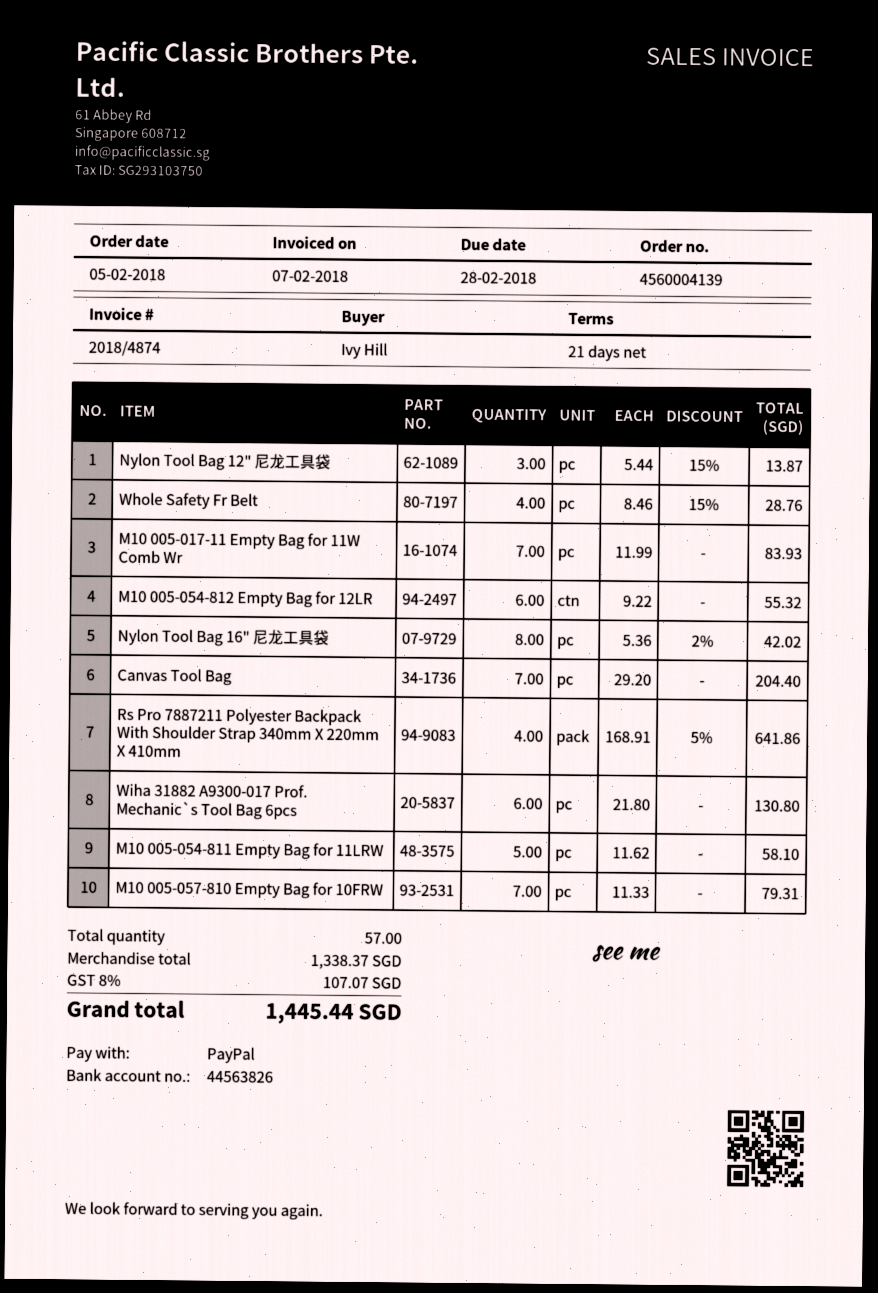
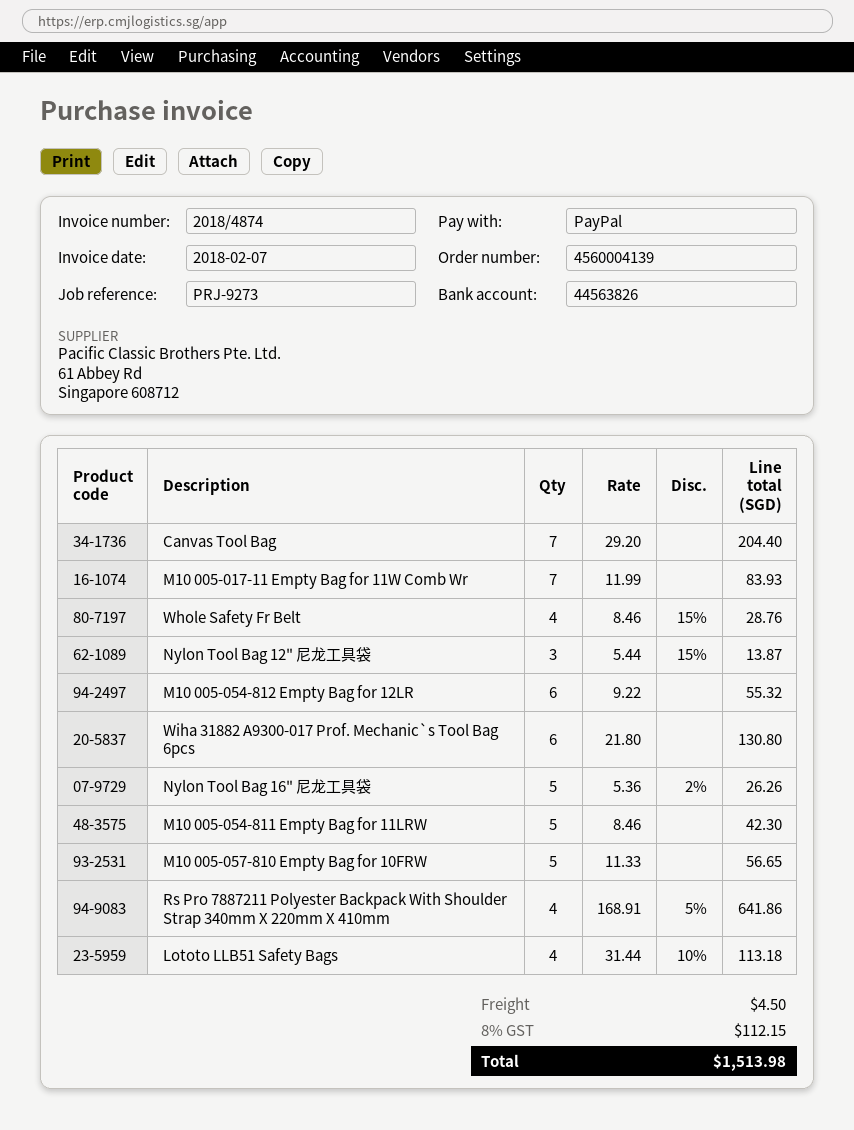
Nylon Tool Bag 16" 尼龙工具袋: 8 x 5.36 - 2% = 42.02 -> 5 x 5.36 - 2% = 26.26
M10 005-054-811 Empty Bag for 11LRW: 5 x 11.62 = 58.10 -> 5 x 8.46 = 42.30
M10 005-057-810 Empty Bag for 10FRW: 7 x 11.33 = 79.31 -> 5 x 11.33 = 56.65
Lototo LLB51 Safety Bags: none -> 4 x 31.44 - 10% = 113.18
shipping: none -> 4.50
tax: 8% = 107.07 -> 8% = 112.15
total: 1445.44 -> 1513.98

